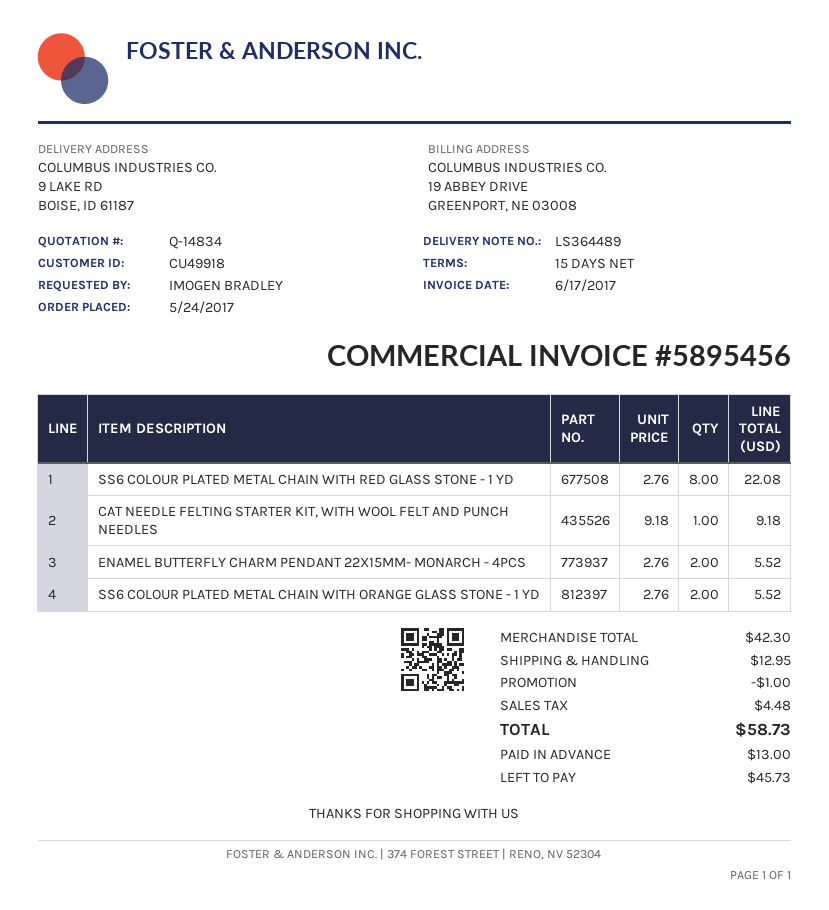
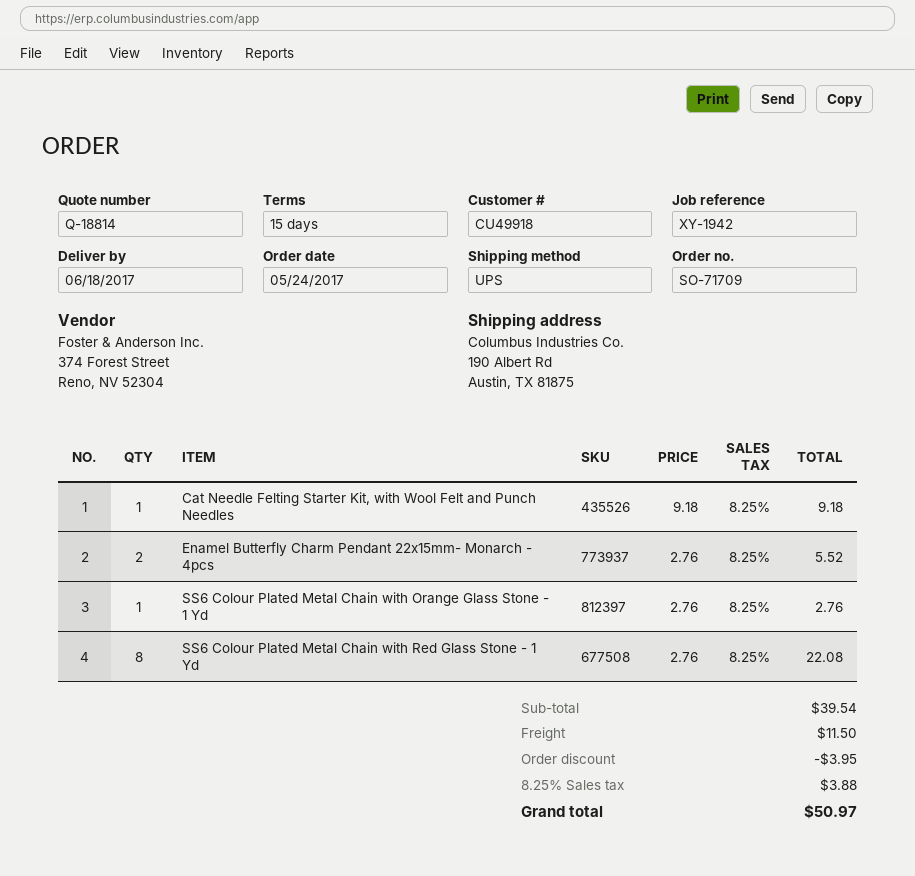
quote number: Q-14834 -> Q-18814
ship to: 9 LAKE RD, BOISE, ID 61187 -> 190 Albert Rd, Austin, TX 81875
SS6 COLOUR PLATED METAL CHAIN WITH ORANGE GLASS STONE - 1 YD: 2 x 2.76 = 5.52 -> 1 x 2.76 = 2.76
subtotal: 42.30 -> 39.54
discount: 1.00 -> 3.95
shipping: 12.95 -> 11.50
tax: 4.48 -> 3.88
total: 58.73 -> 50.97

